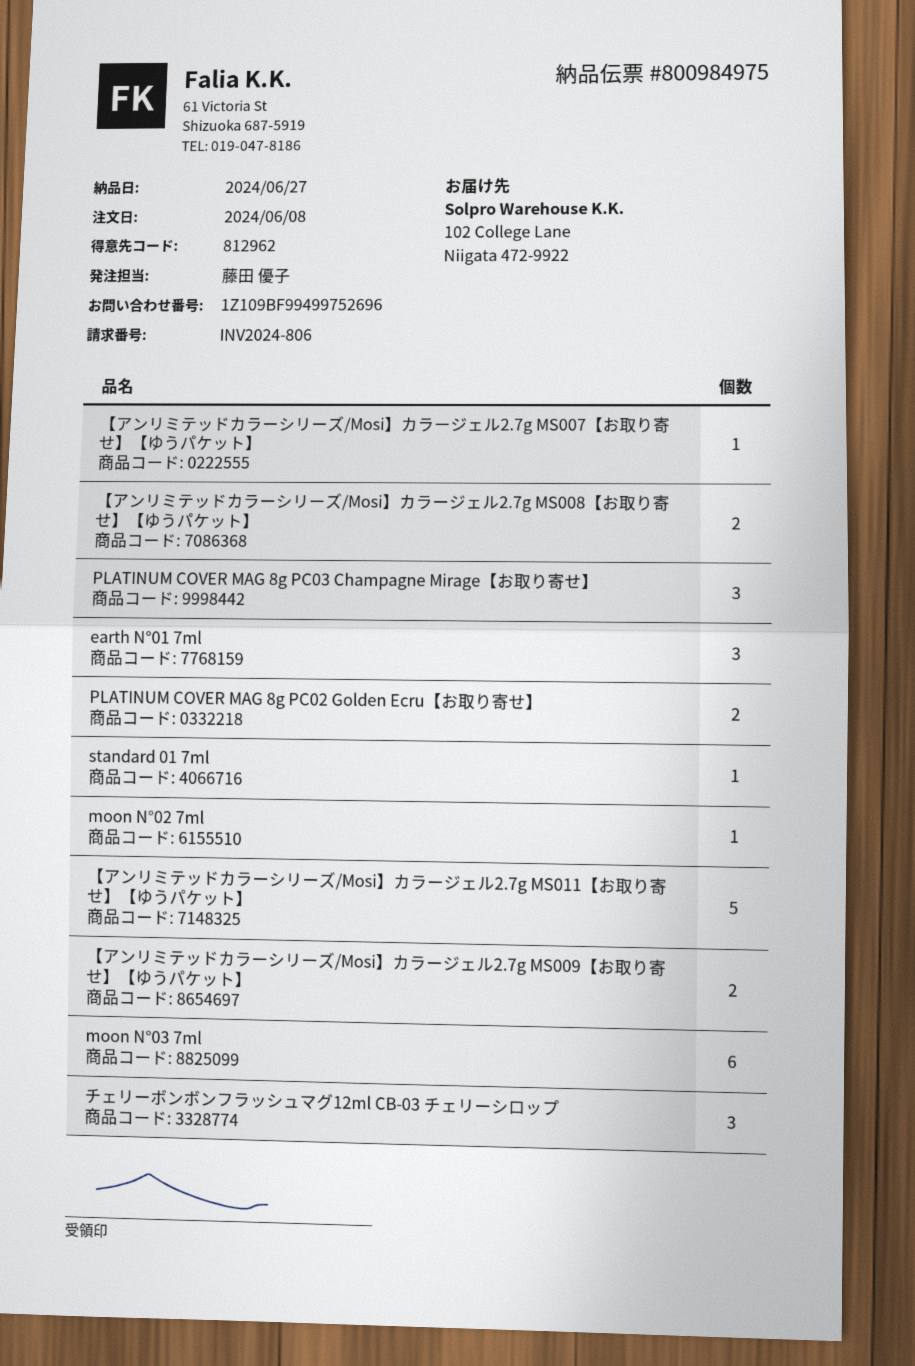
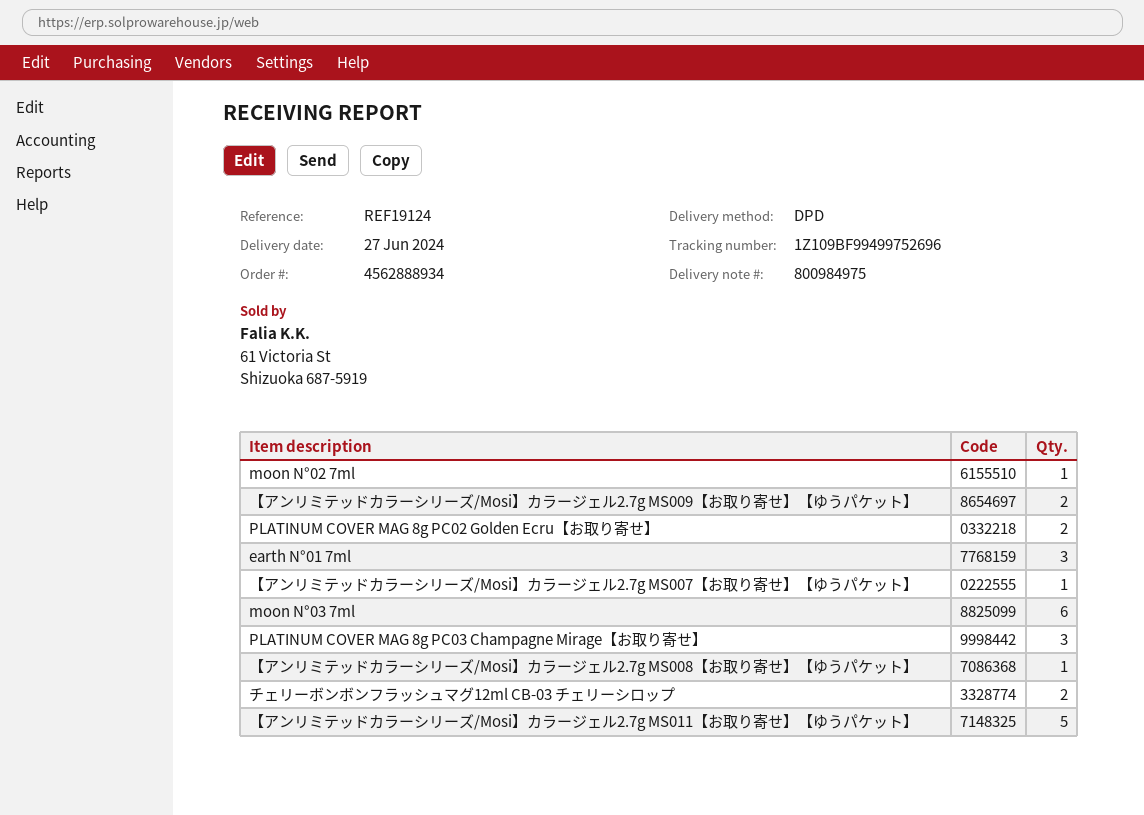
【アンリミテッドカラーシリーズ/Mosi】カラージェル2.7g MS008【お取り寄せ】【ゆうパケット】: 2 -> 1
standard 01 7ml: 1 -> none
チェリーボンボンフラッシュマグ12ml CB-03 チェリーシロップ: 3 -> 2

